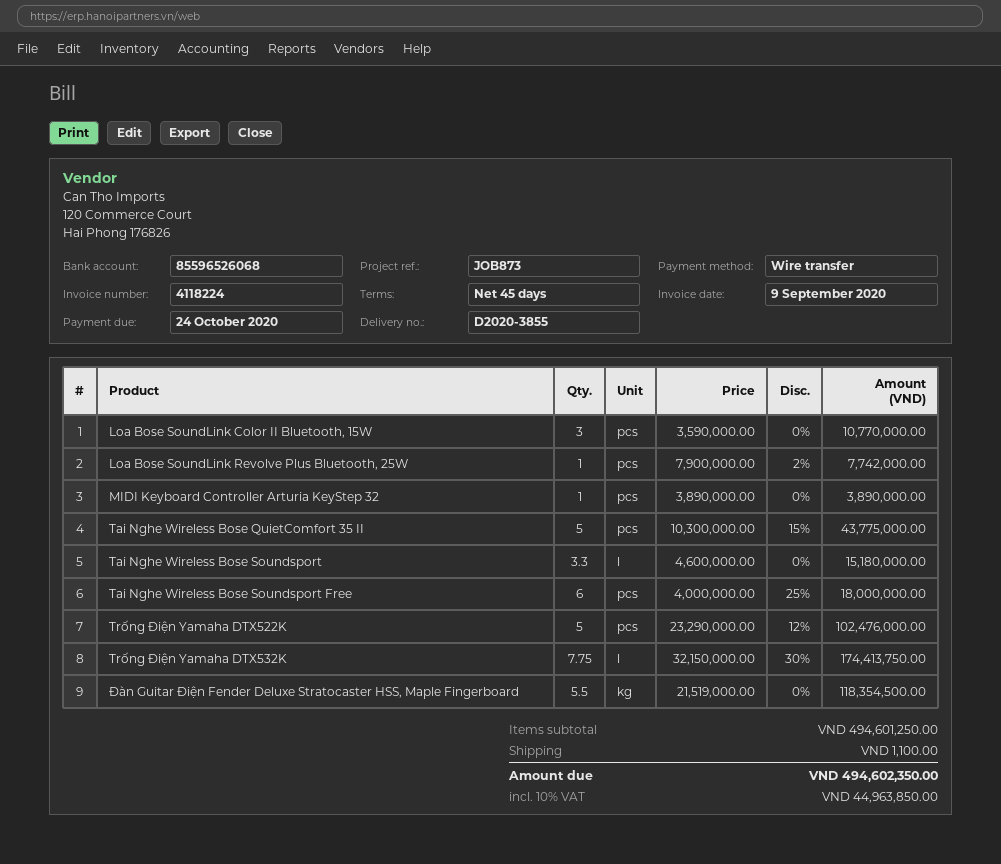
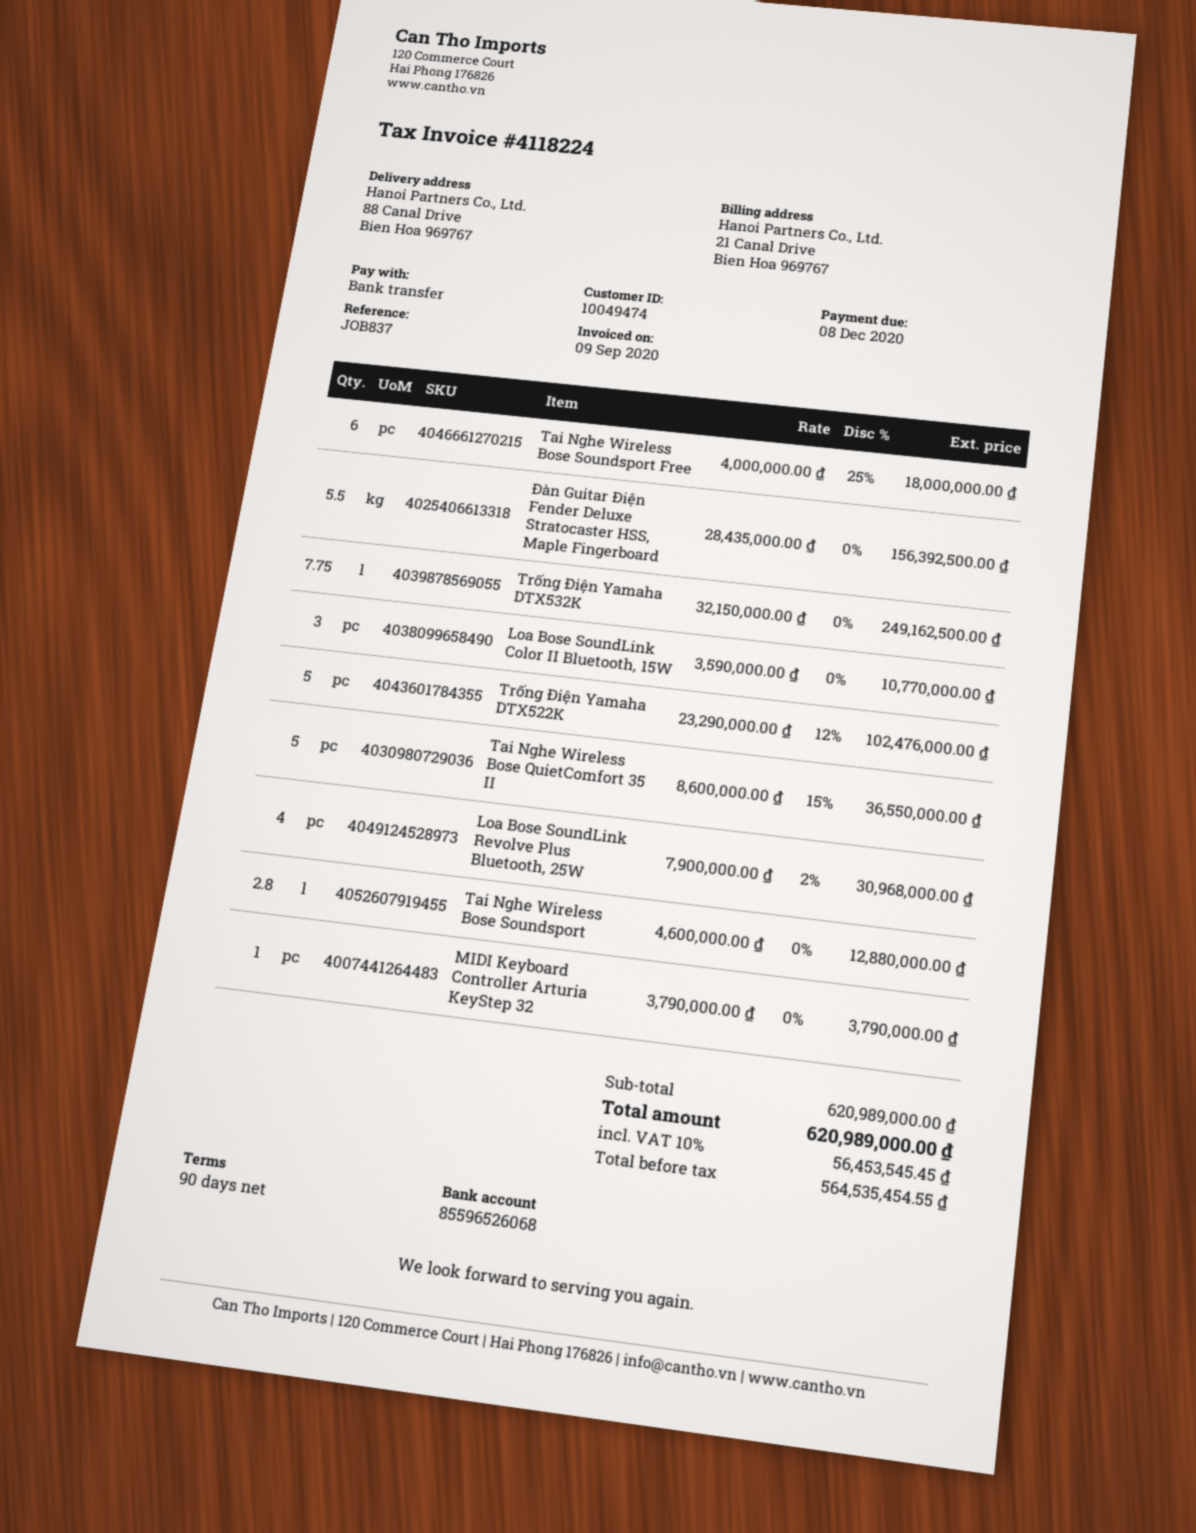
payment terms: 45 days -> 90 days
due date: 2020-10-24 -> 2020-12-08
reference: JOB873 -> JOB837
Loa Bose SoundLink Revolve Plus Bluetooth, 25W: 1 x 7900000.00 - 2% = 7742000.00 -> 4 x 7900000.00 - 2% = 30968000.00
MIDI Keyboard Controller Arturia KeyStep 32: 1 x 3890000.00 = 3890000.00 -> 1 x 3790000.00 = 3790000.00
Tai Nghe Wireless Bose QuietComfort 35 II: 5 x 10300000.00 - 15% = 43775000.00 -> 5 x 8600000.00 - 15% = 36550000.00
Tai Nghe Wireless Bose Soundsport: 3.3 x 4600000.00 = 15180000.00 -> 2.8 x 4600000.00 = 12880000.00
Trống Điện Yamaha DTX532K: 7.75 x 32150000.00 - 30% = 174413750.00 -> 7.75 x 32150000.00 = 249162500.00
Đàn Guitar Điện Fender Deluxe Stratocaster HSS, Maple Fingerboard: 5.5 x 21519000.00 = 118354500.00 -> 5.5 x 28435000.00 = 156392500.00
subtotal: 494601250.00 -> 620989000.00
shipping: 1100.00 -> none
tax: 10% = 44963850.00 -> 10% = 56453545.45
total: 494602350.00 -> 620989000.00

